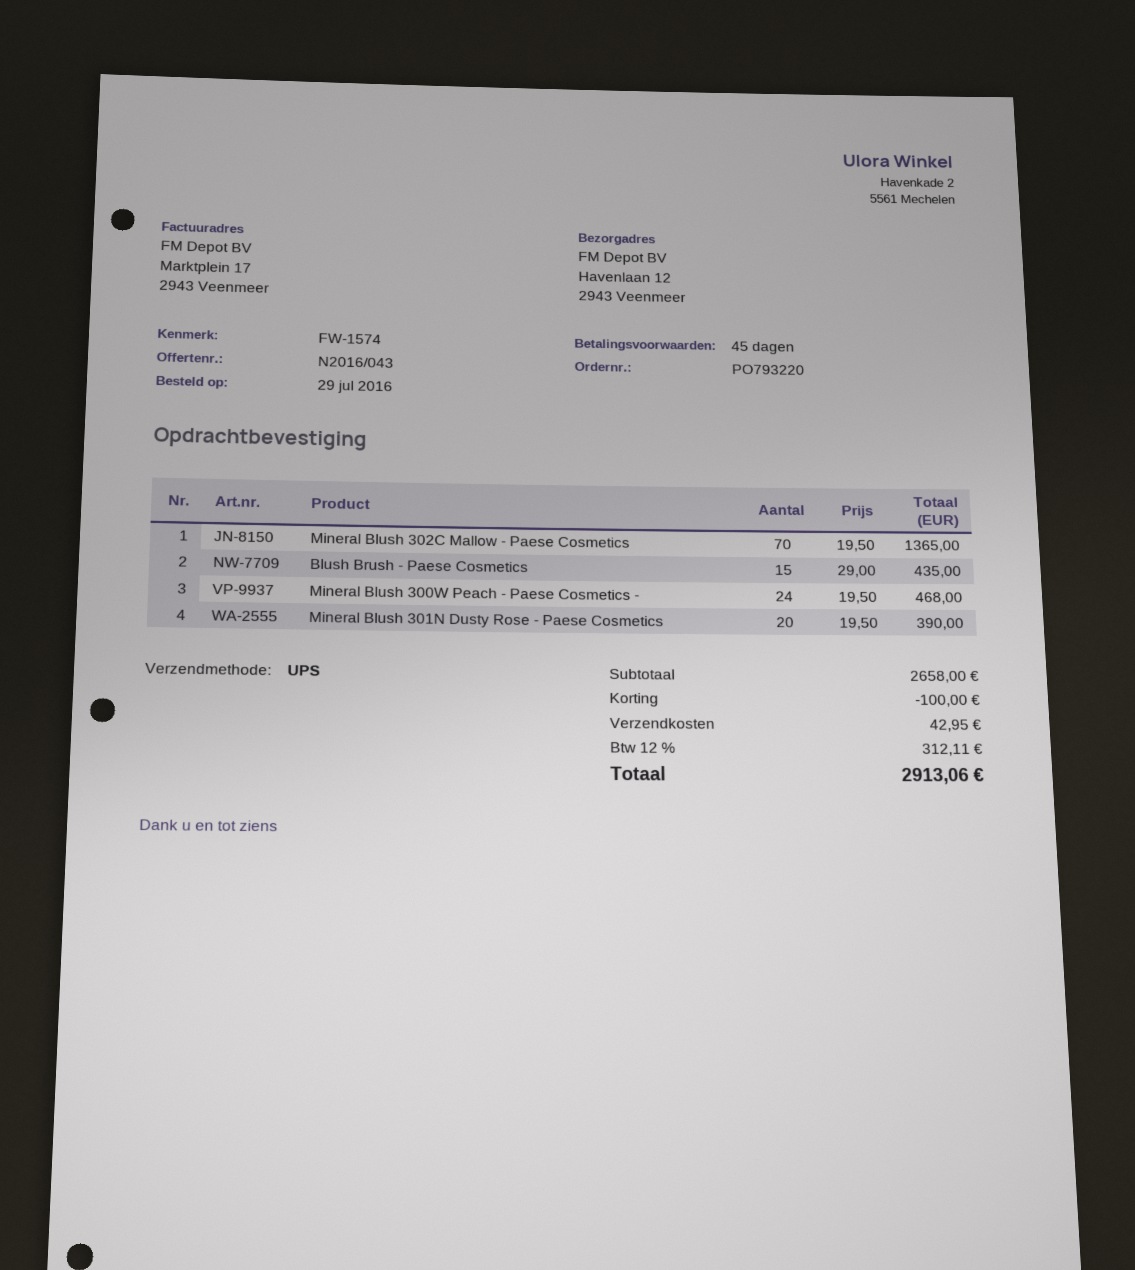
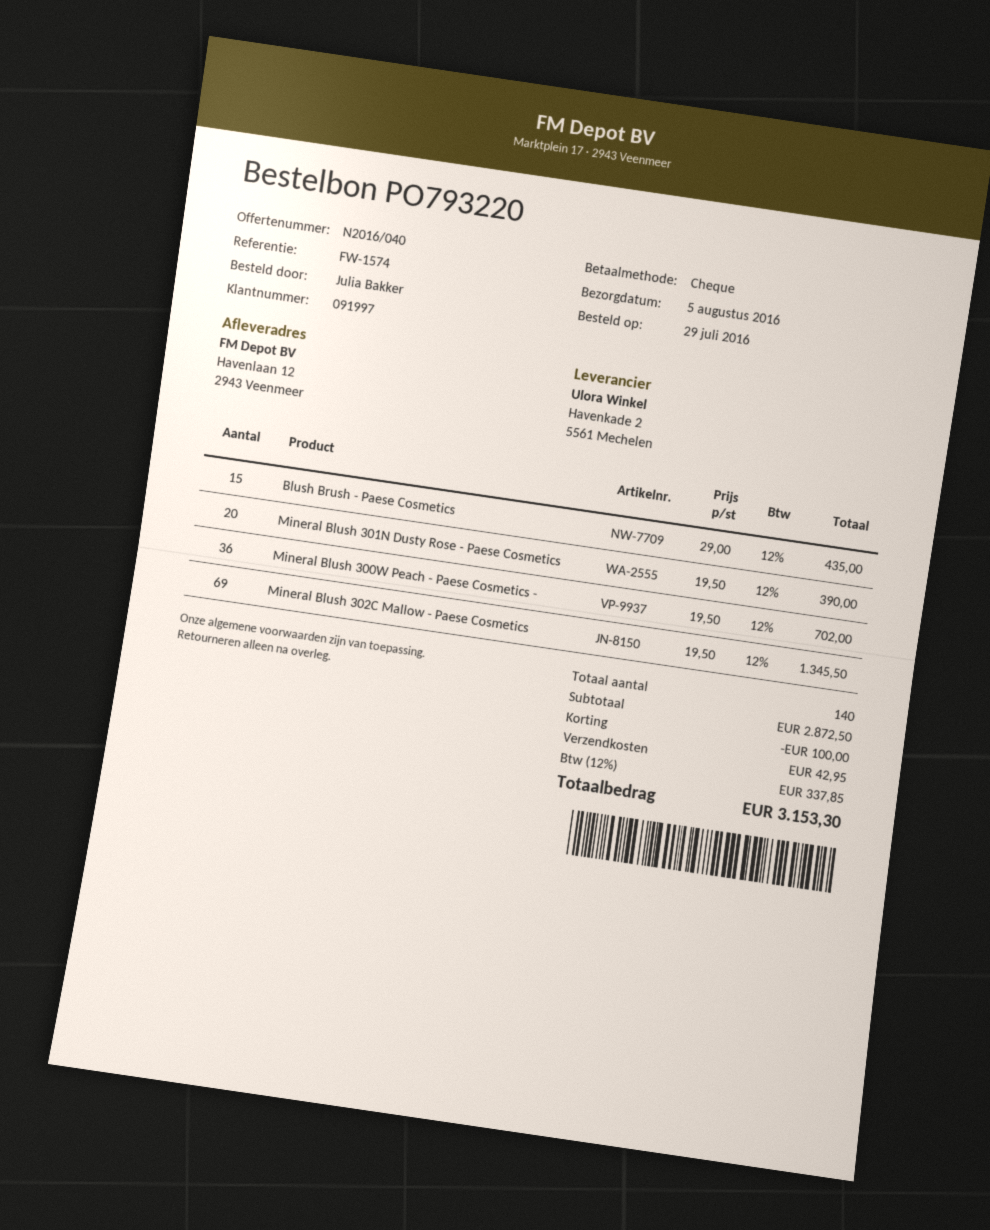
quote number: N2016/043 -> N2016/040
Mineral Blush 302C Mallow - Paese Cosmetics: 70 x 19.50 = 1365.00 -> 69 x 19.50 = 1345.50
Mineral Blush 300W Peach - Paese Cosmetics -: 24 x 19.50 = 468.00 -> 36 x 19.50 = 702.00
subtotal: 2658.00 -> 2872.50
tax: 12% = 312.11 -> 12% = 337.85
total: 2913.06 -> 3153.30

